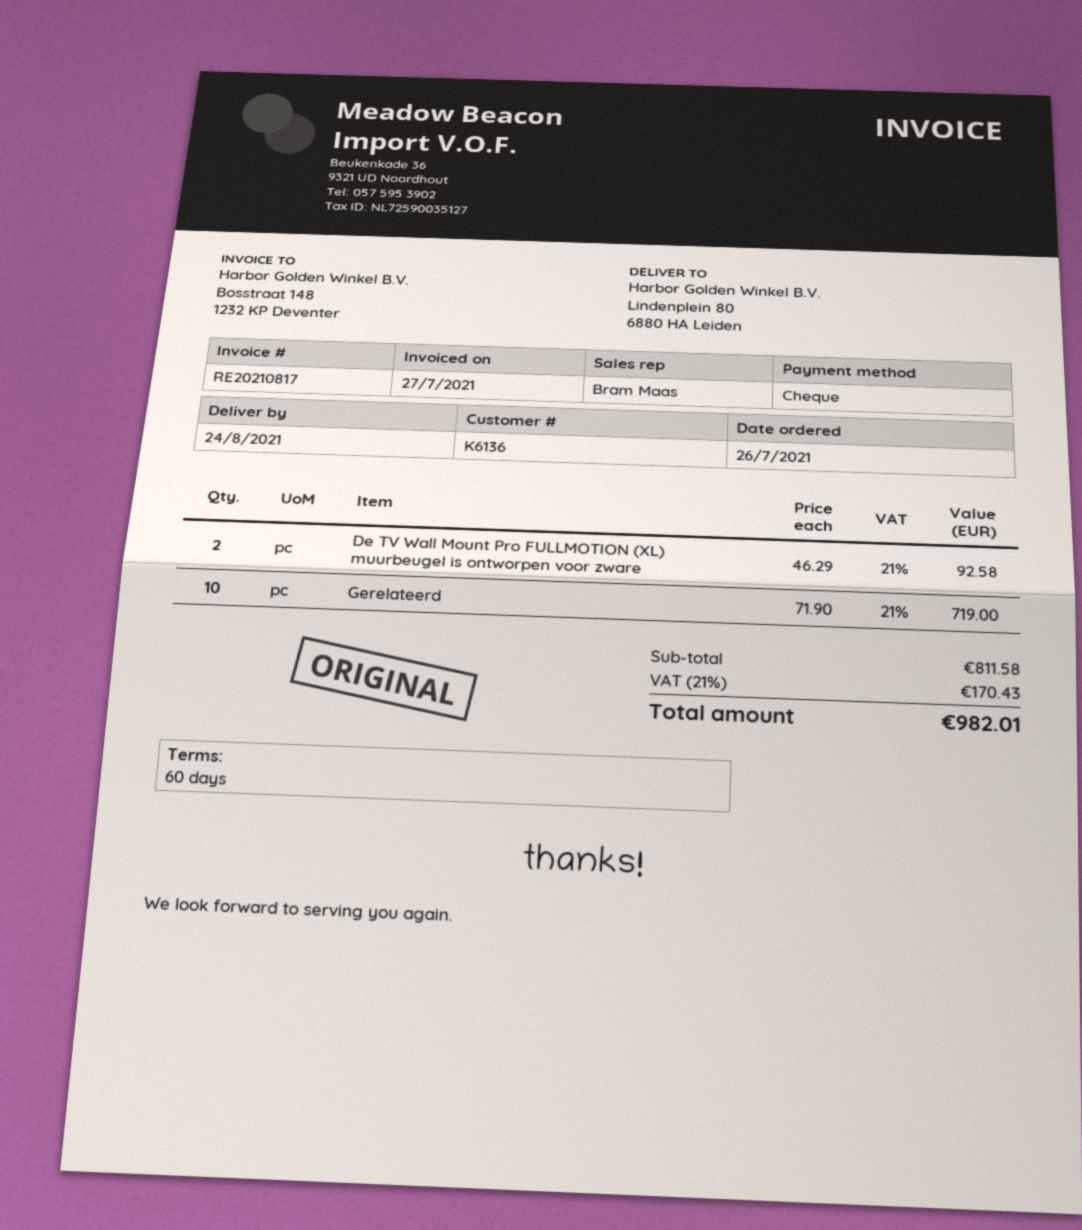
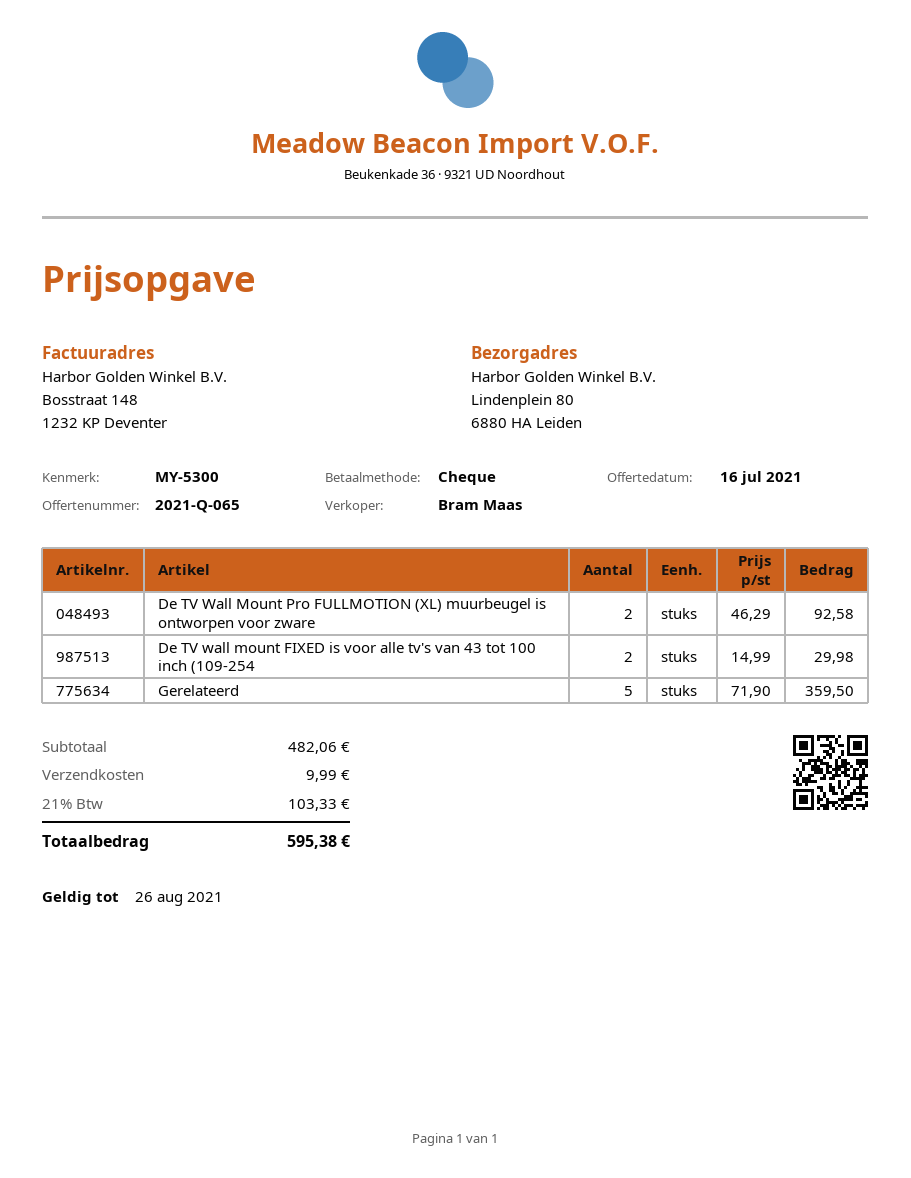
Gerelateerd: 10 x 71.90 = 719.00 -> 5 x 71.90 = 359.50
De TV wall mount FIXED is voor alle tv's van 43 tot 100 inch (109-254: none -> 2 x 14.99 = 29.98
subtotal: 811.58 -> 482.06
shipping: none -> 9.99
tax: 21% = 170.43 -> 21% = 103.33
total: 982.01 -> 595.38

